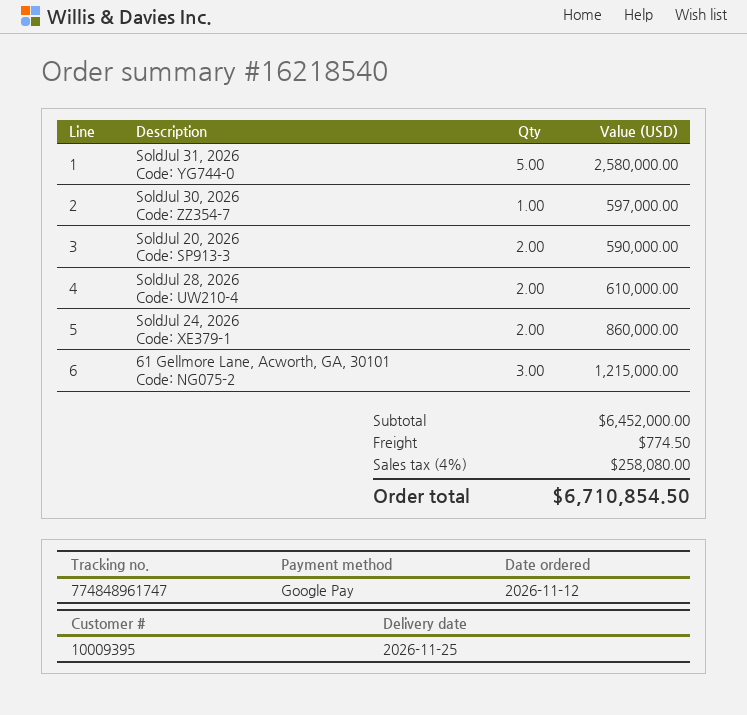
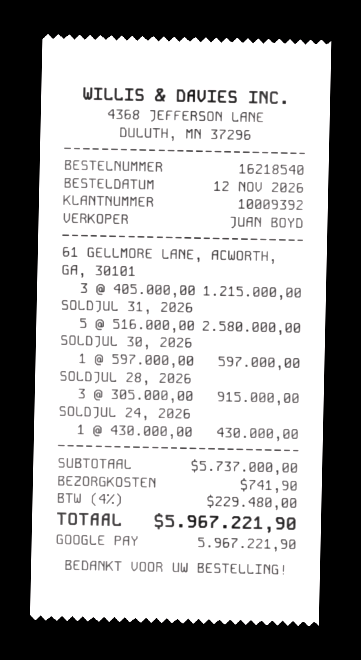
customer number: 10009395 -> 10009392
SoldJul 20, 2026: 2 for 590000.00 -> none
SoldJul 28, 2026: 2 for 610000.00 -> 3 for 915000.00
SoldJul 24, 2026: 2 for 860000.00 -> 1 for 430000.00
subtotal: 6452000.00 -> 5737000.00
shipping: 774.50 -> 741.90
tax: 4% = 258080.00 -> 4% = 229480.00
total: 6710854.50 -> 5967221.90

